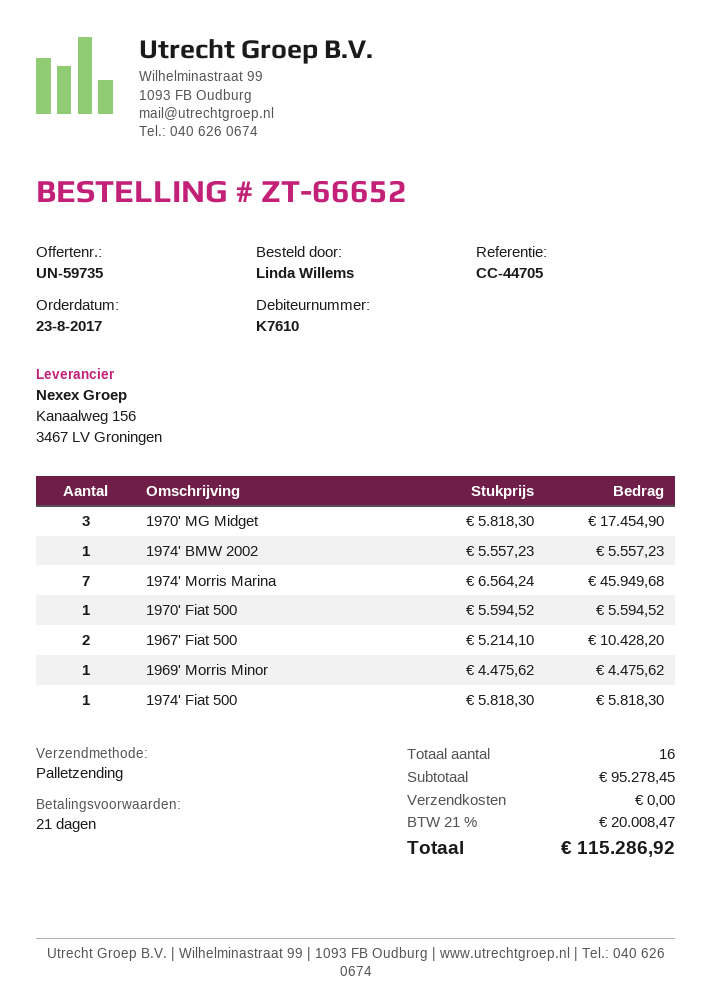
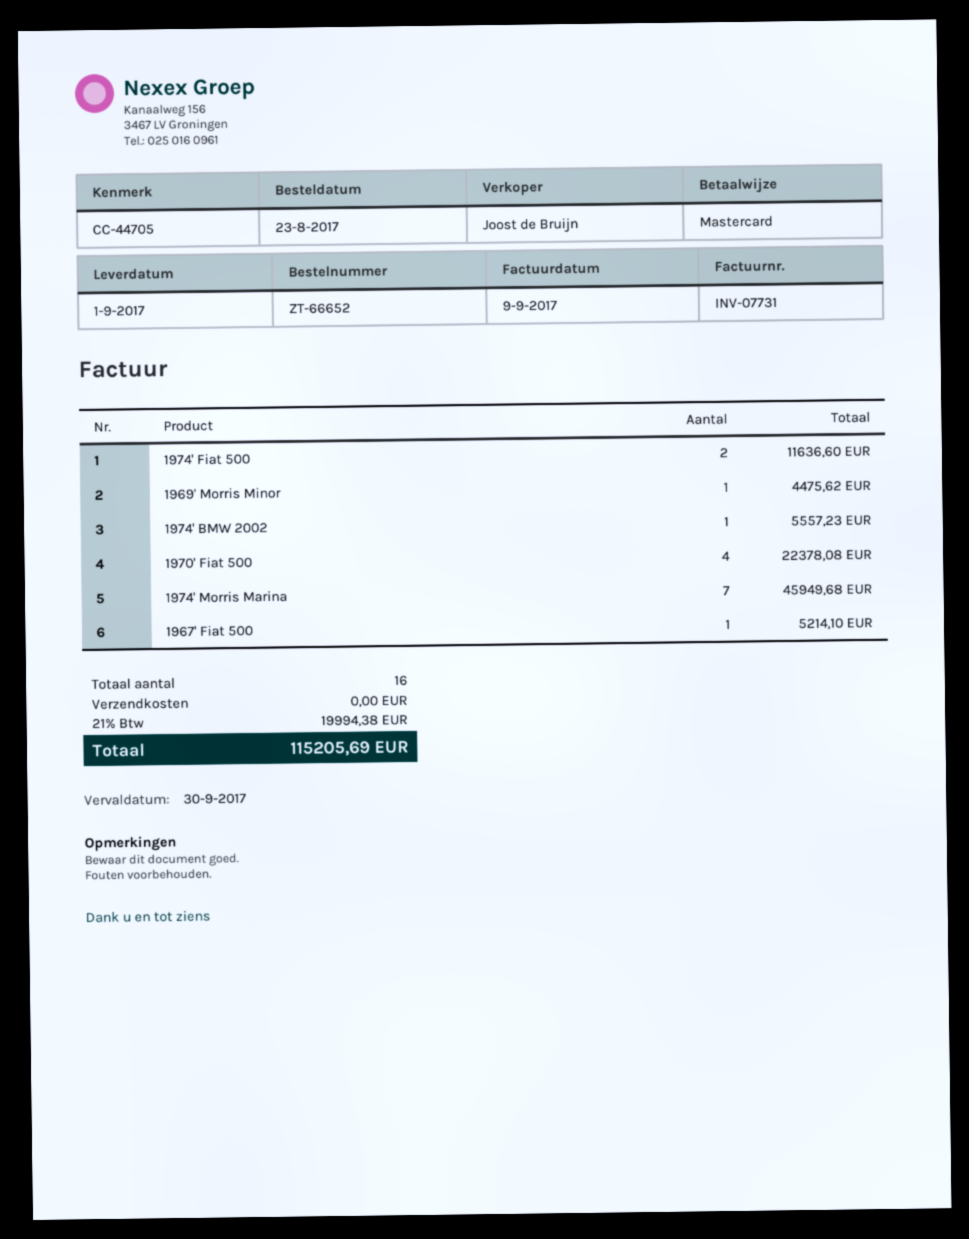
1970' MG Midget: 3 for 17454.90 -> none
1970' Fiat 500: 1 for 5594.52 -> 4 for 22378.08
1967' Fiat 500: 2 for 10428.20 -> 1 for 5214.10
1974' Fiat 500: 1 for 5818.30 -> 2 for 11636.60
tax: 21% = 20008.47 -> 21% = 19994.38
total: 115286.92 -> 115205.69

